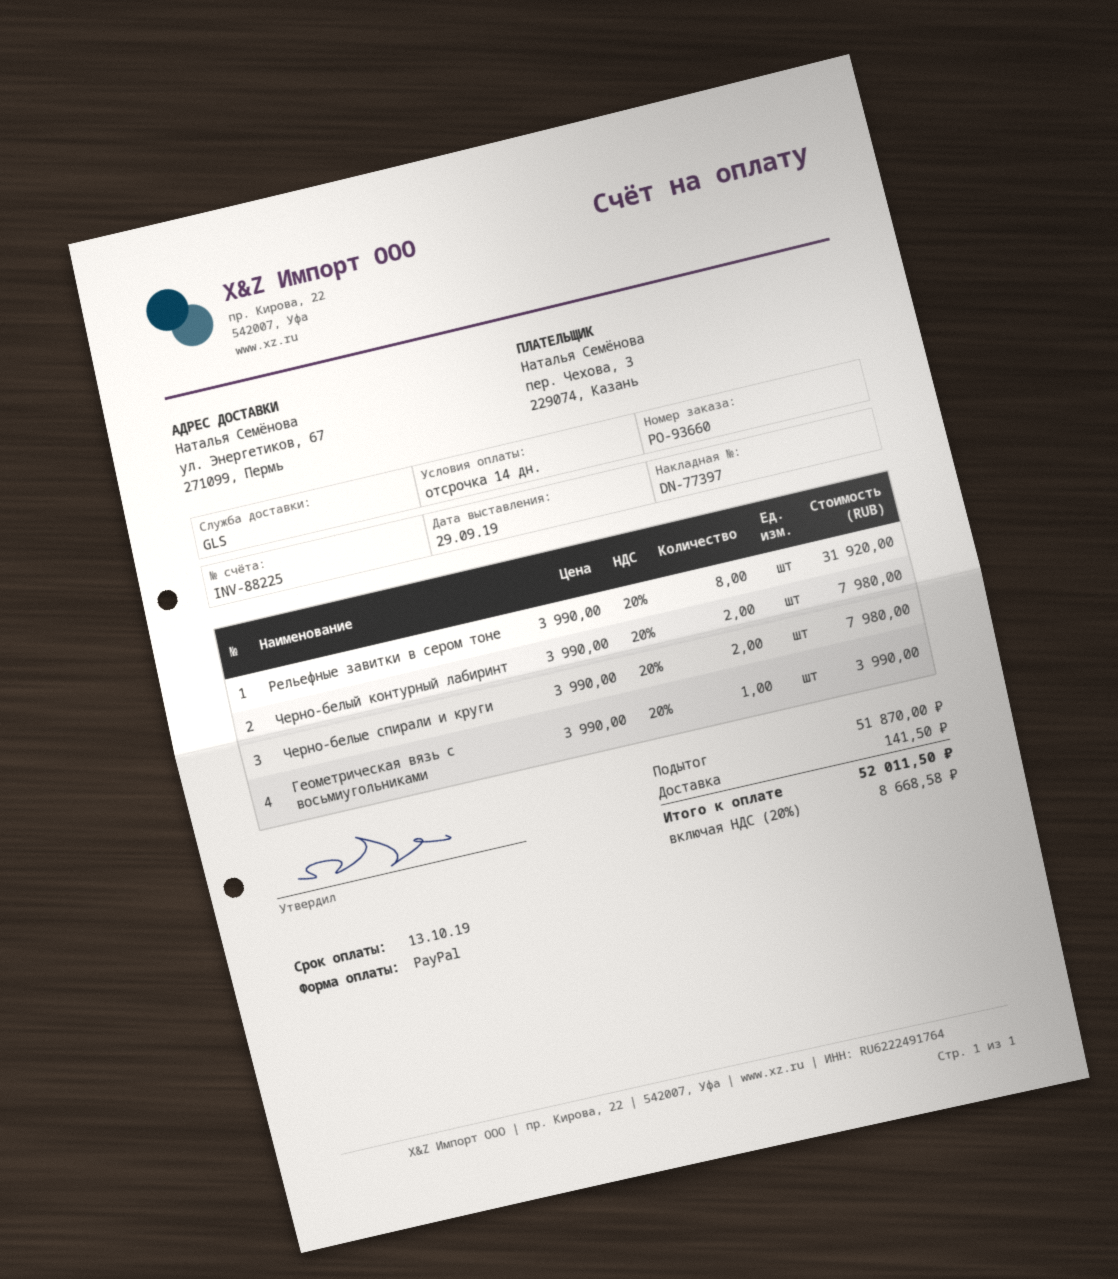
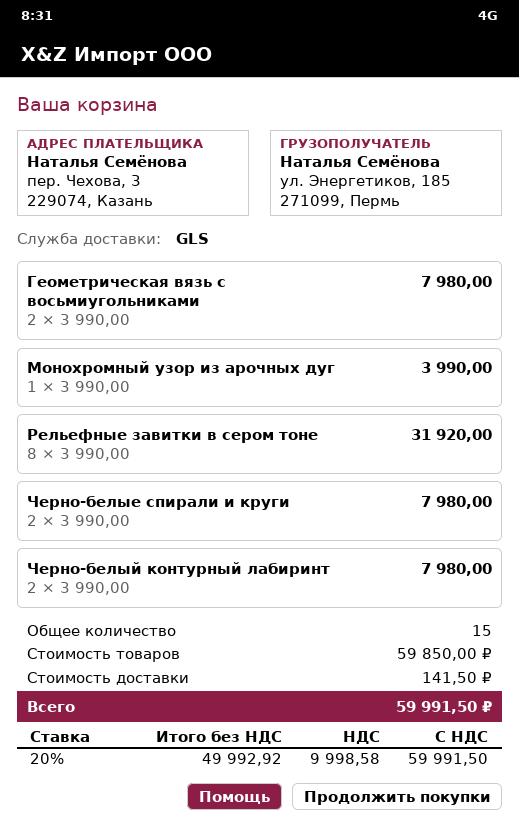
ship to: ул. Энергетиков, 67, 271099, Пермь -> ул. Энергетиков, 185, 271099, Пермь
Геометрическая вязь с восьмиугольниками: 1 x 3990.00 = 3990.00 -> 2 x 3990.00 = 7980.00
Монохромный узор из арочных дуг: none -> 1 x 3990.00 = 3990.00
subtotal: 51870.00 -> 59850.00
tax: 20% = 8668.58 -> 20% = 9998.58
total: 52011.50 -> 59991.50

